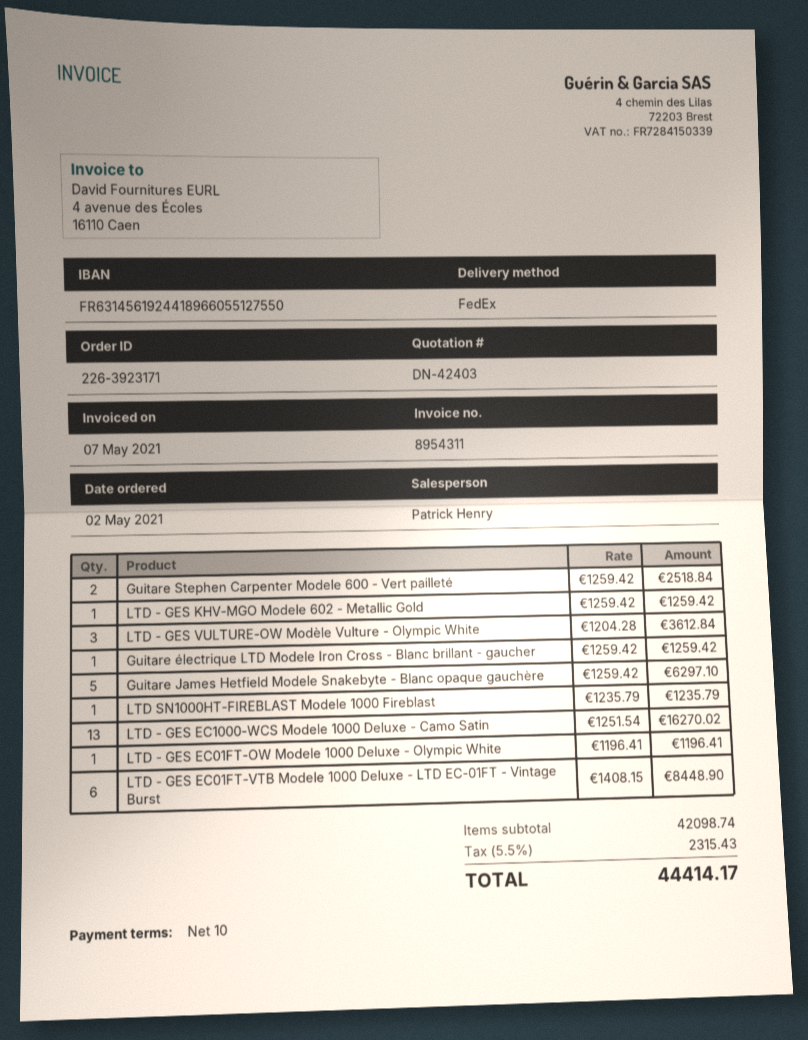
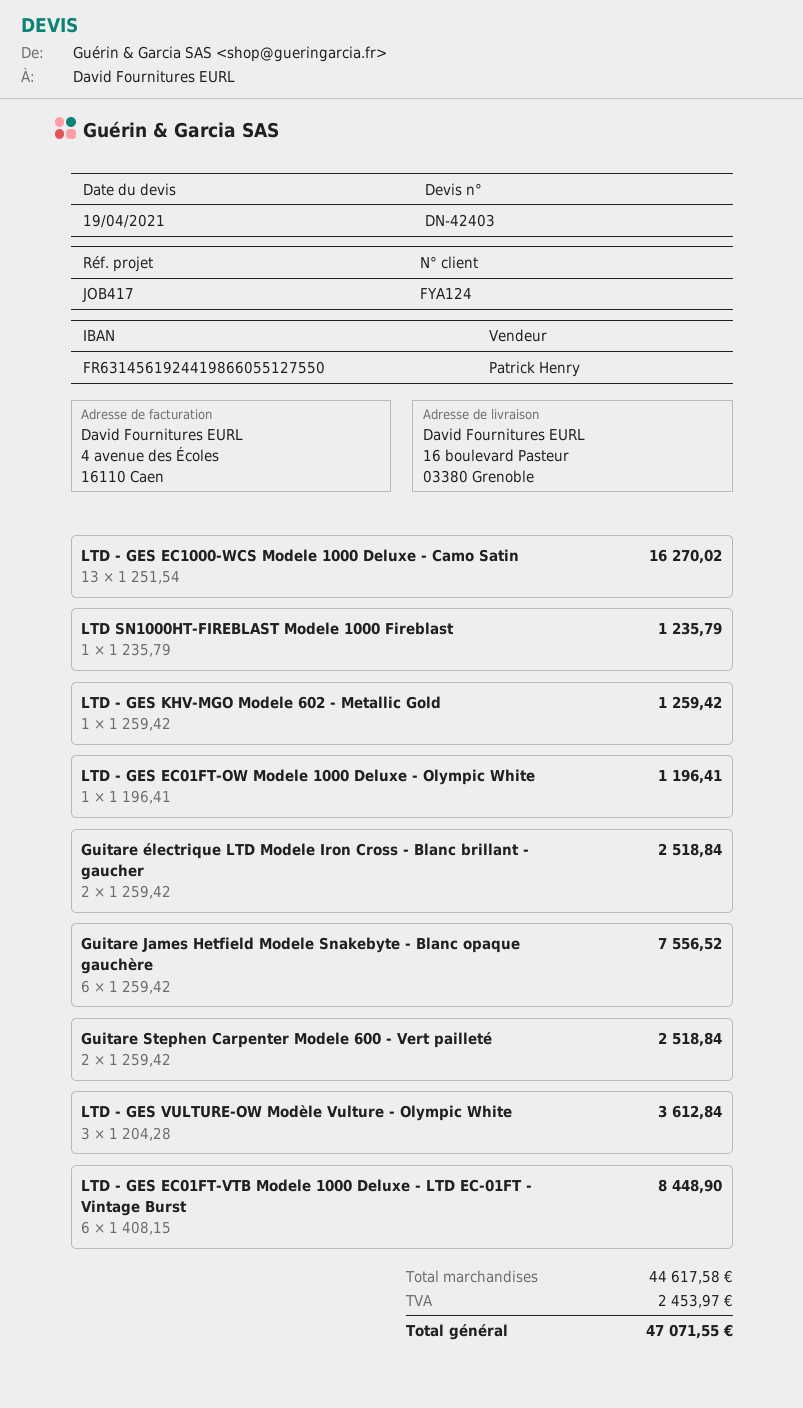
bank account: FR6314561924418966055127550 -> FR6314561924419866055127550
Guitare électrique LTD Modele Iron Cross - Blanc brillant - gaucher: 1 x 1259.42 = 1259.42 -> 2 x 1259.42 = 2518.84
Guitare James Hetfield Modele Snakebyte - Blanc opaque gauchère: 5 x 1259.42 = 6297.10 -> 6 x 1259.42 = 7556.52
subtotal: 42098.74 -> 44617.58
tax: 2315.43 -> 2453.97
total: 44414.17 -> 47071.55

